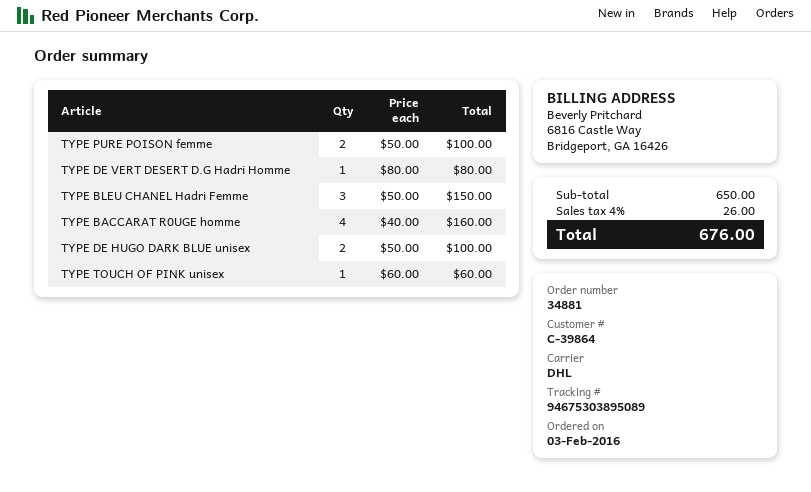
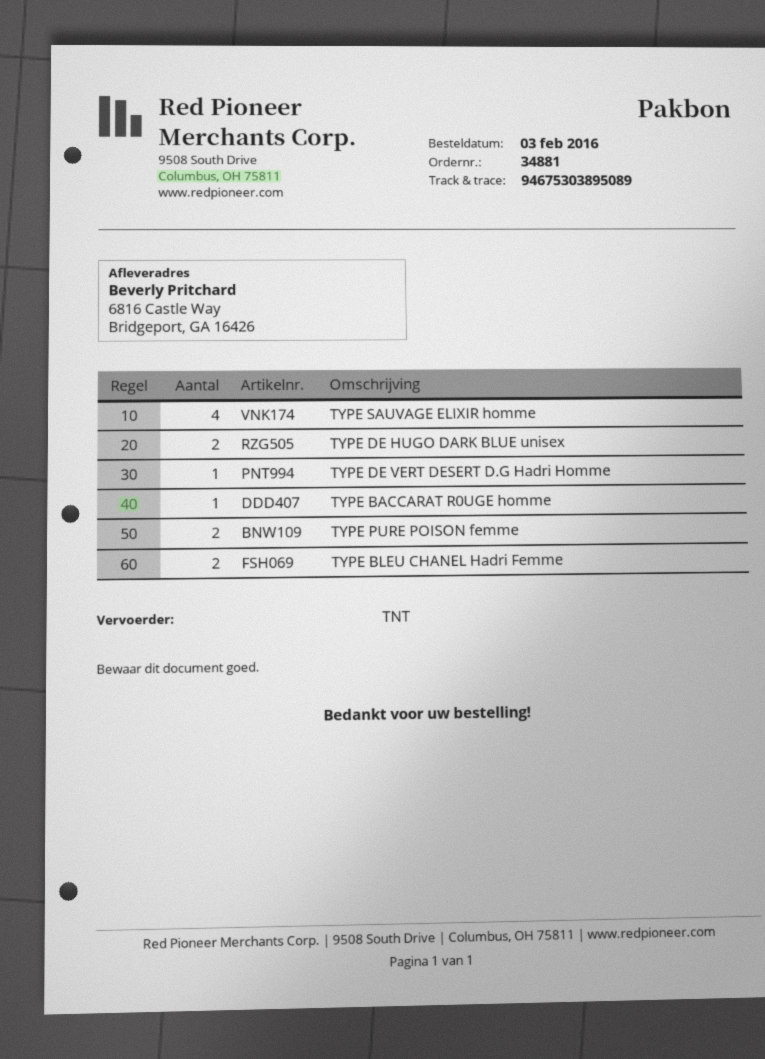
shipping method: DHL -> TNT
TYPE BLEU CHANEL Hadri Femme: 3 -> 2
TYPE BACCARAT R0UGE homme: 4 -> 1
TYPE TOUCH OF PINK unisex: 1 -> none
TYPE SAUVAGE ELIXIR homme: none -> 4

